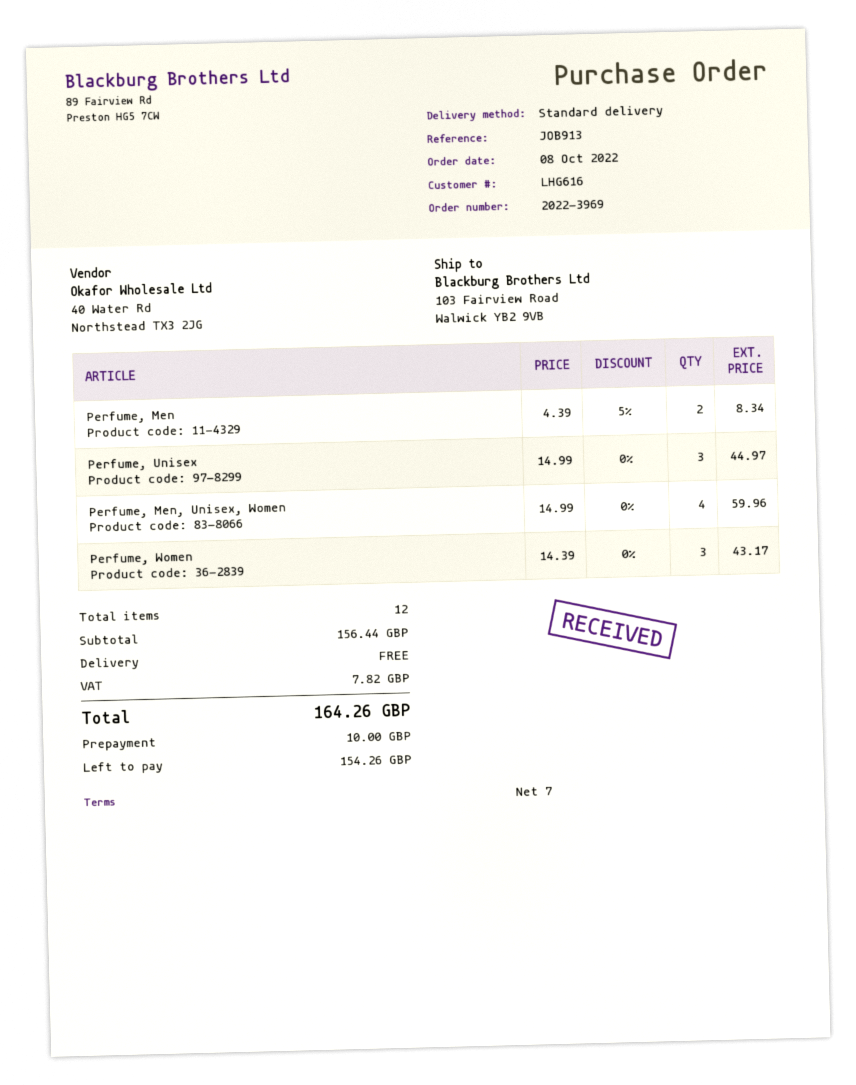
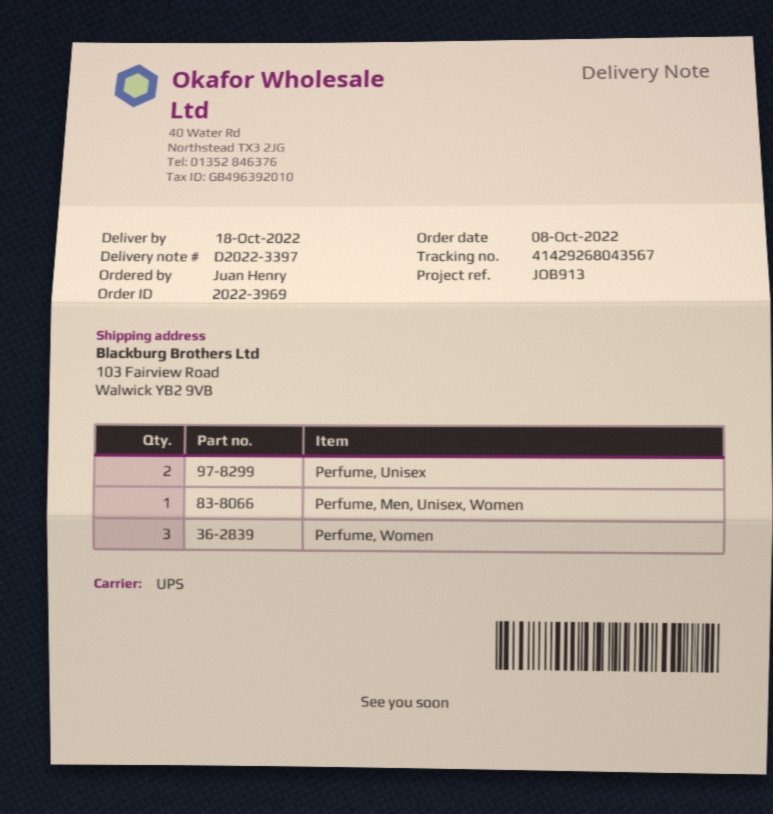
shipping method: standard -> UPS
Perfume, Men: 2 -> none
Perfume, Unisex: 3 -> 2
Perfume, Men, Unisex, Women: 4 -> 1

